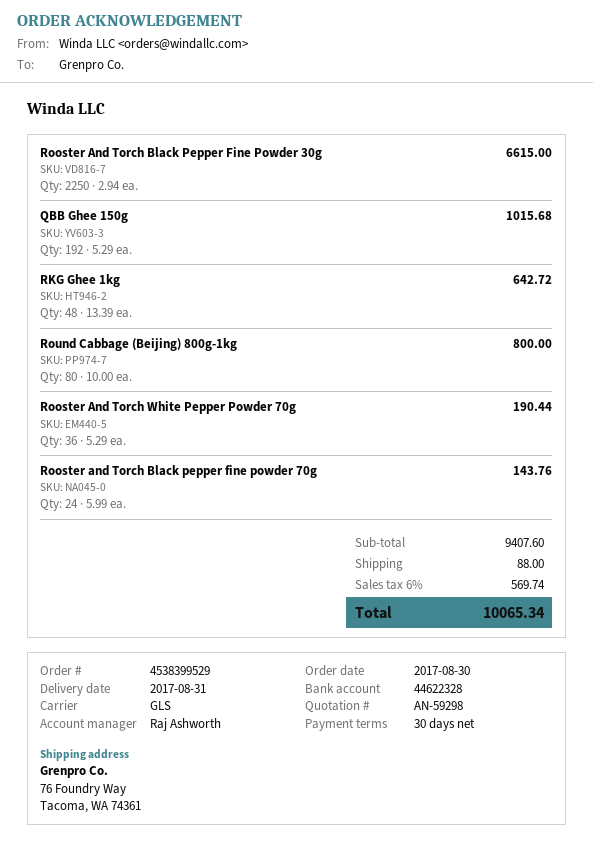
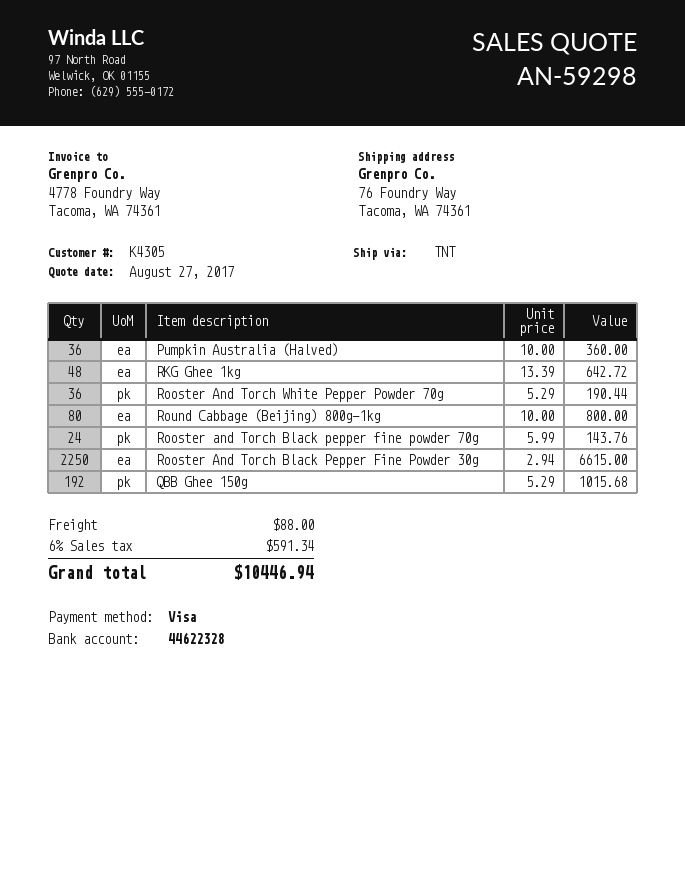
shipping method: GLS -> TNT
Pumpkin Australia (Halved): none -> 36 x 10.00 = 360.00
tax: 6% = 569.74 -> 6% = 591.34
total: 10065.34 -> 10446.94

